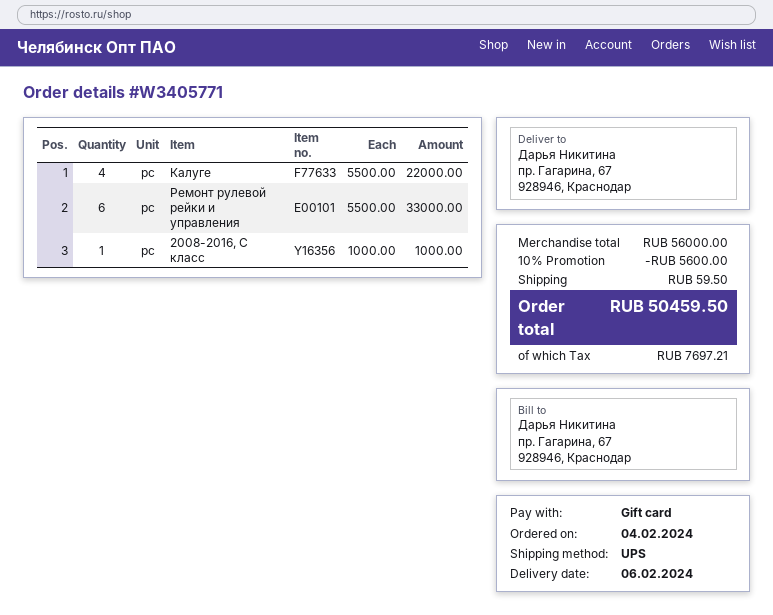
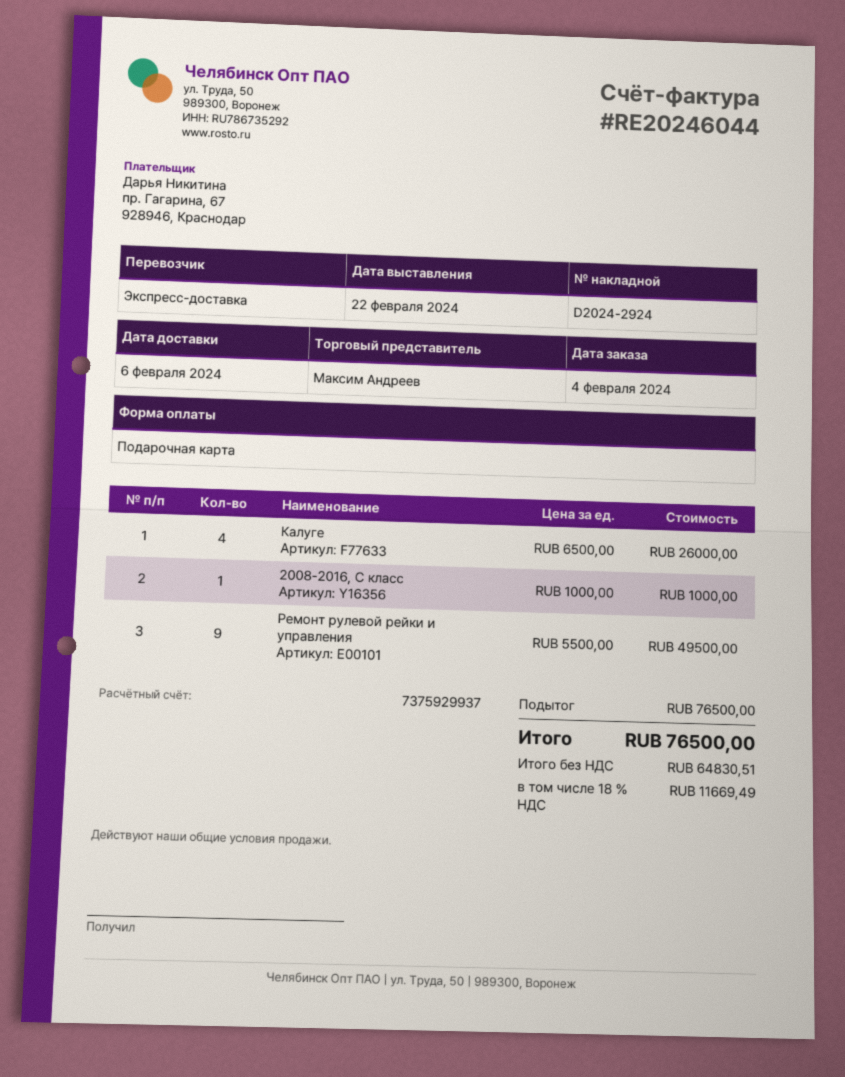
shipping method: UPS -> express
Калуге: 4 x 5500.00 = 22000.00 -> 4 x 6500.00 = 26000.00
Ремонт рулевой рейки и управления: 6 x 5500.00 = 33000.00 -> 9 x 5500.00 = 49500.00
subtotal: 56000.00 -> 76500.00
discount: 10% = 5600.00 -> none
shipping: 59.50 -> none
tax: 7697.21 -> 11669.49
total: 50459.50 -> 76500.00

